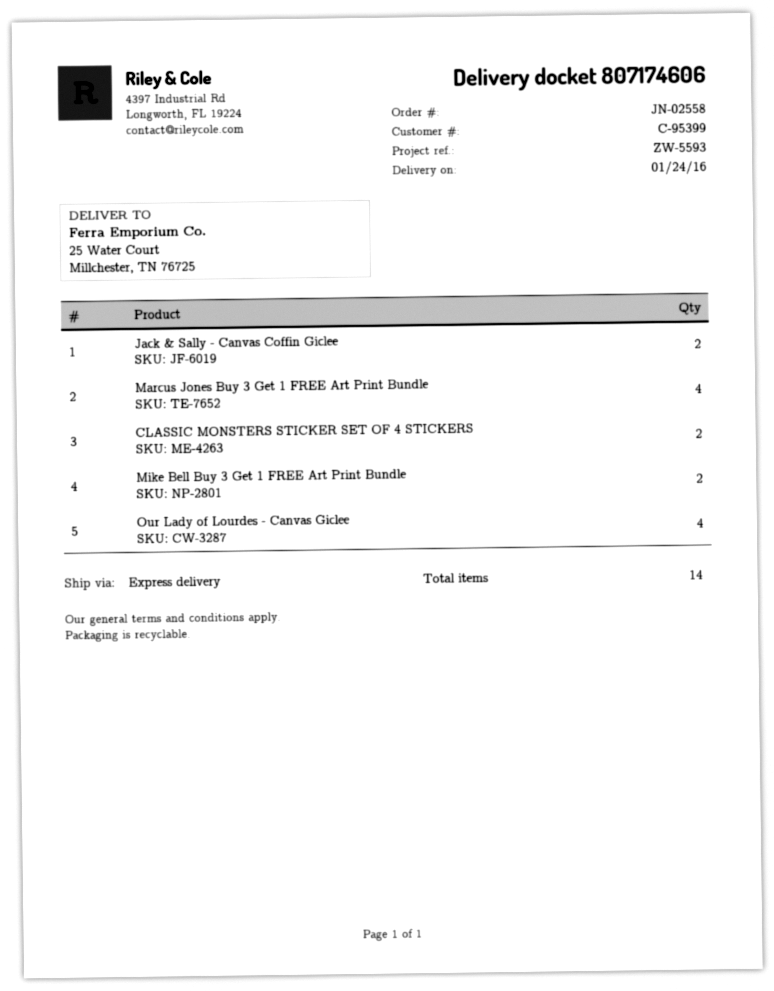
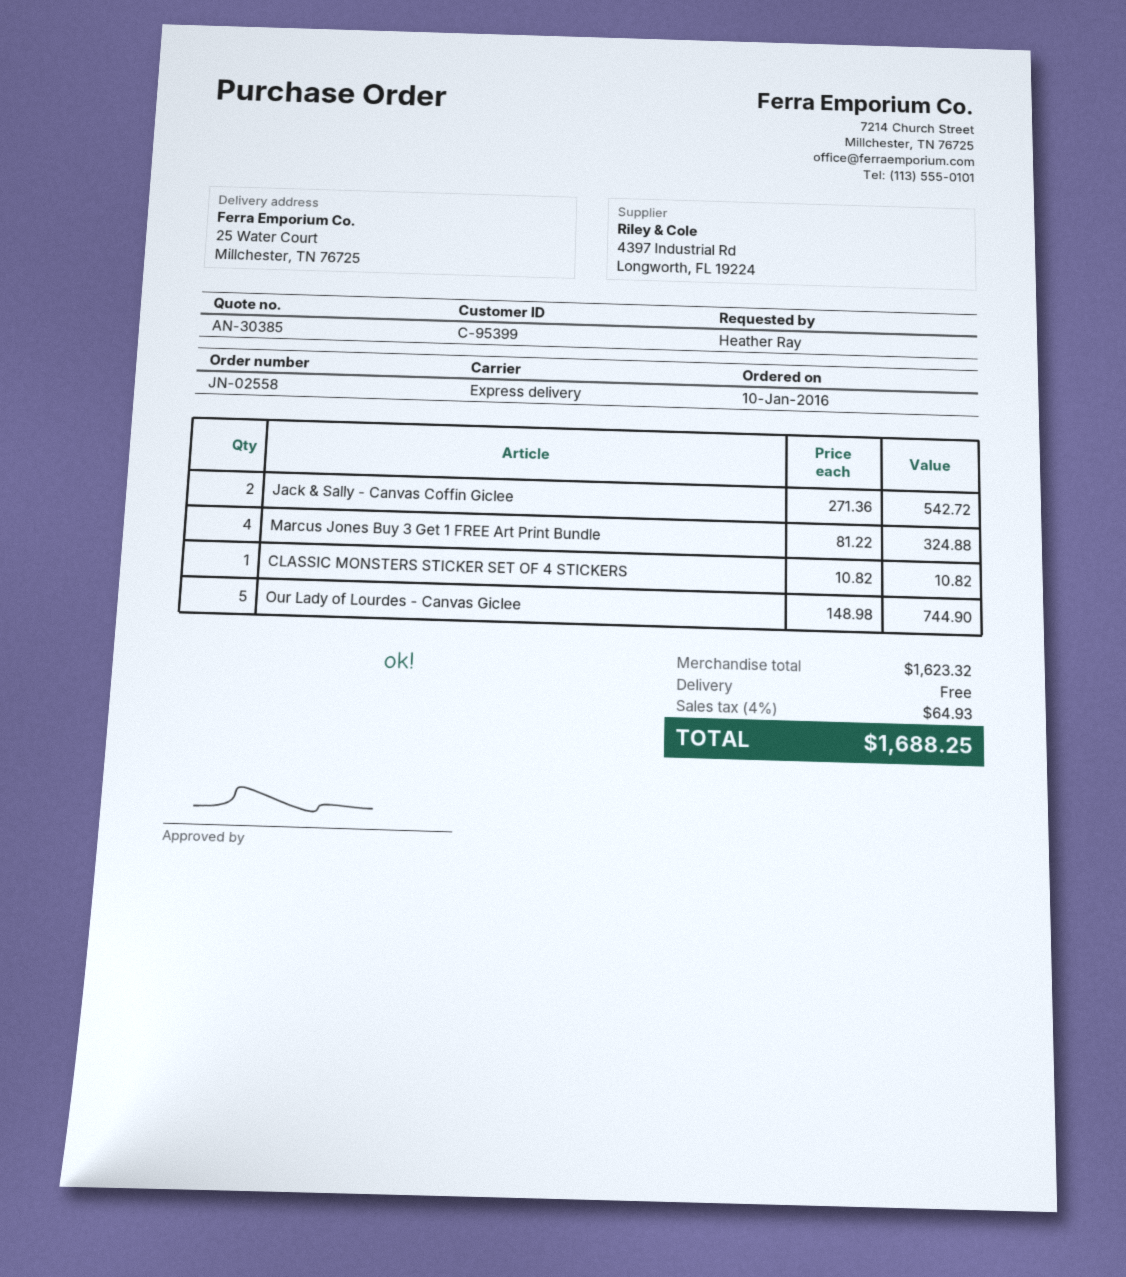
CLASSIC MONSTERS STICKER SET OF 4 STICKERS: 2 -> 1
Mike Bell Buy 3 Get 1 FREE Art Print Bundle: 2 -> none
Our Lady of Lourdes - Canvas Giclee: 4 -> 5

